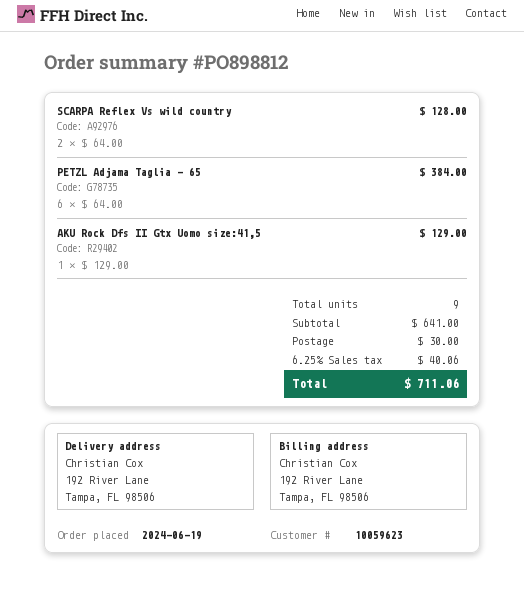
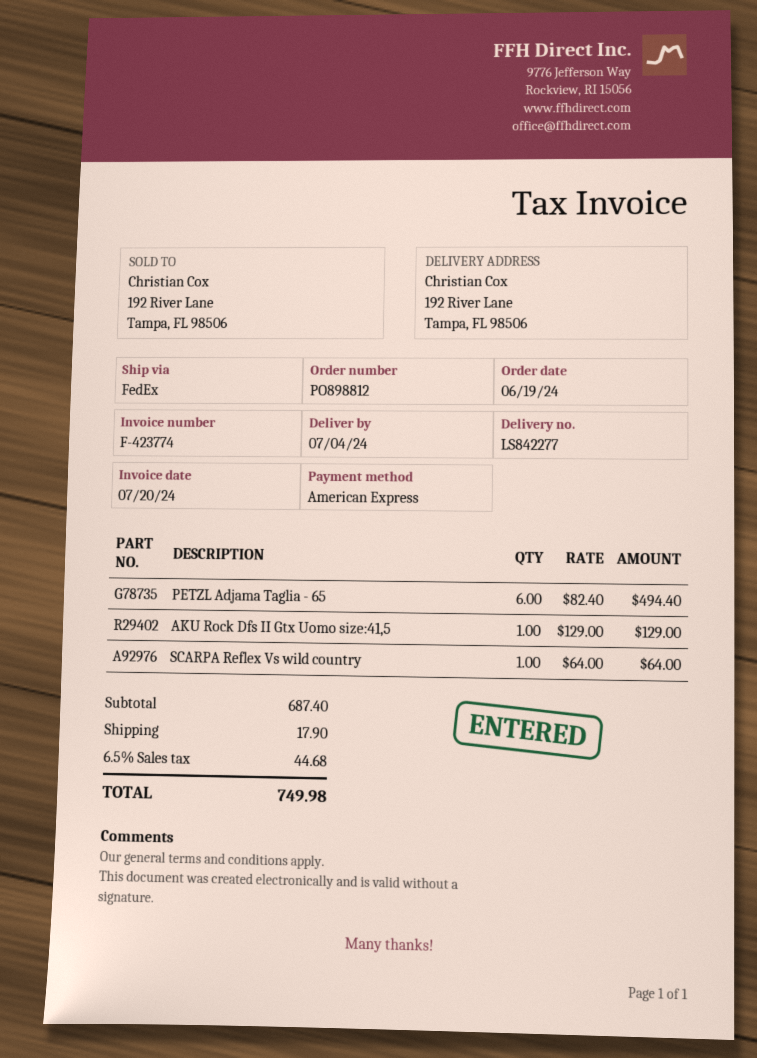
SCARPA Reflex Vs wild country: 2 x 64.00 = 128.00 -> 1 x 64.00 = 64.00
PETZL Adjama Taglia - 65: 6 x 64.00 = 384.00 -> 6 x 82.40 = 494.40
subtotal: 641.00 -> 687.40
shipping: 30.00 -> 17.90
tax: 6.25% = 40.06 -> 6.5% = 44.68
total: 711.06 -> 749.98

